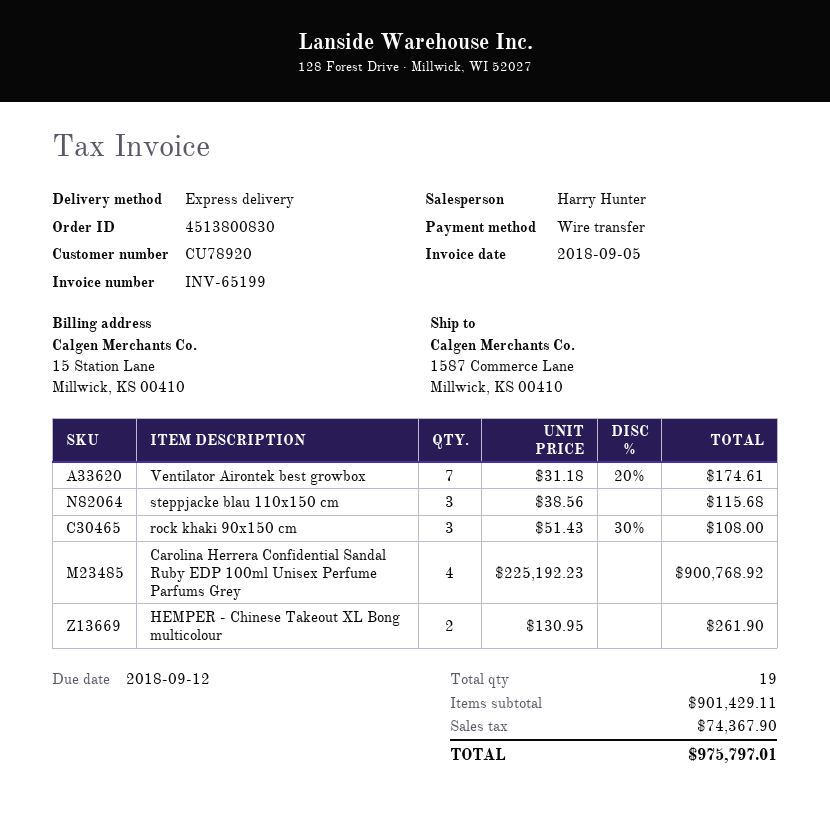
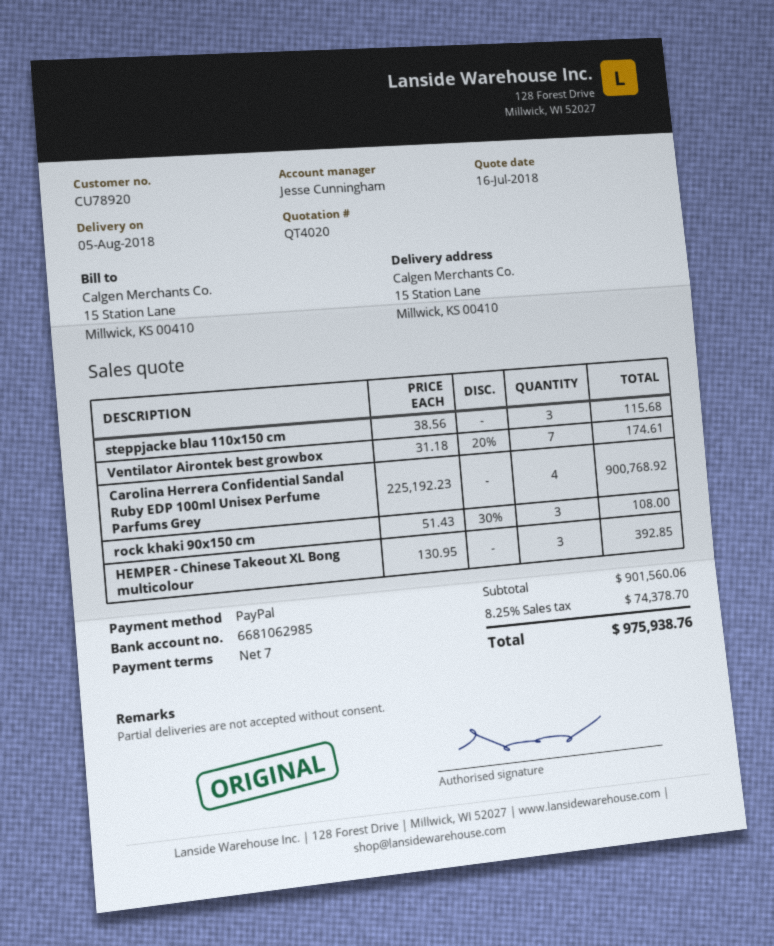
sales rep: Harry Hunter -> Jesse Cunningham
payment method: bank transfer -> PayPal
ship to: 1587 Commerce Lane, Millwick, KS 00410 -> 15 Station Lane, Millwick, KS 00410
HEMPER - Chinese Takeout XL Bong multicolour: 2 x 130.95 = 261.90 -> 3 x 130.95 = 392.85
subtotal: 901429.11 -> 901560.06
tax: 74367.90 -> 74378.70
total: 975797.01 -> 975938.76

